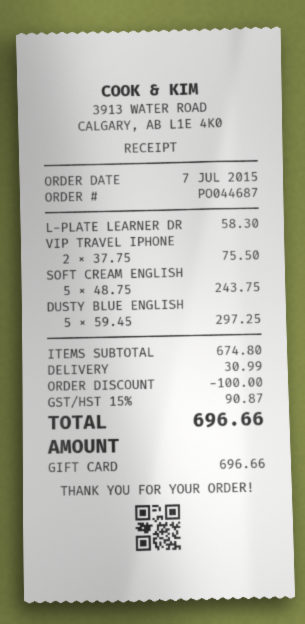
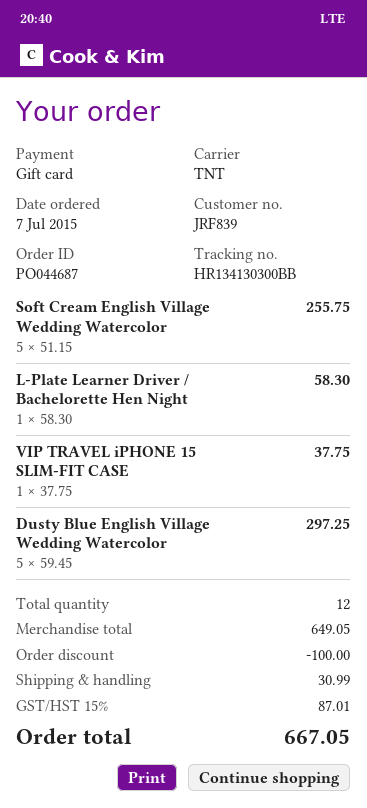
VIP TRAVEL IPHONE: 2 x 37.75 = 75.50 -> 1 x 37.75 = 37.75
SOFT CREAM ENGLISH: 5 x 48.75 = 243.75 -> 5 x 51.15 = 255.75
subtotal: 674.80 -> 649.05
tax: 15% = 90.87 -> 15% = 87.01
total: 696.66 -> 667.05

